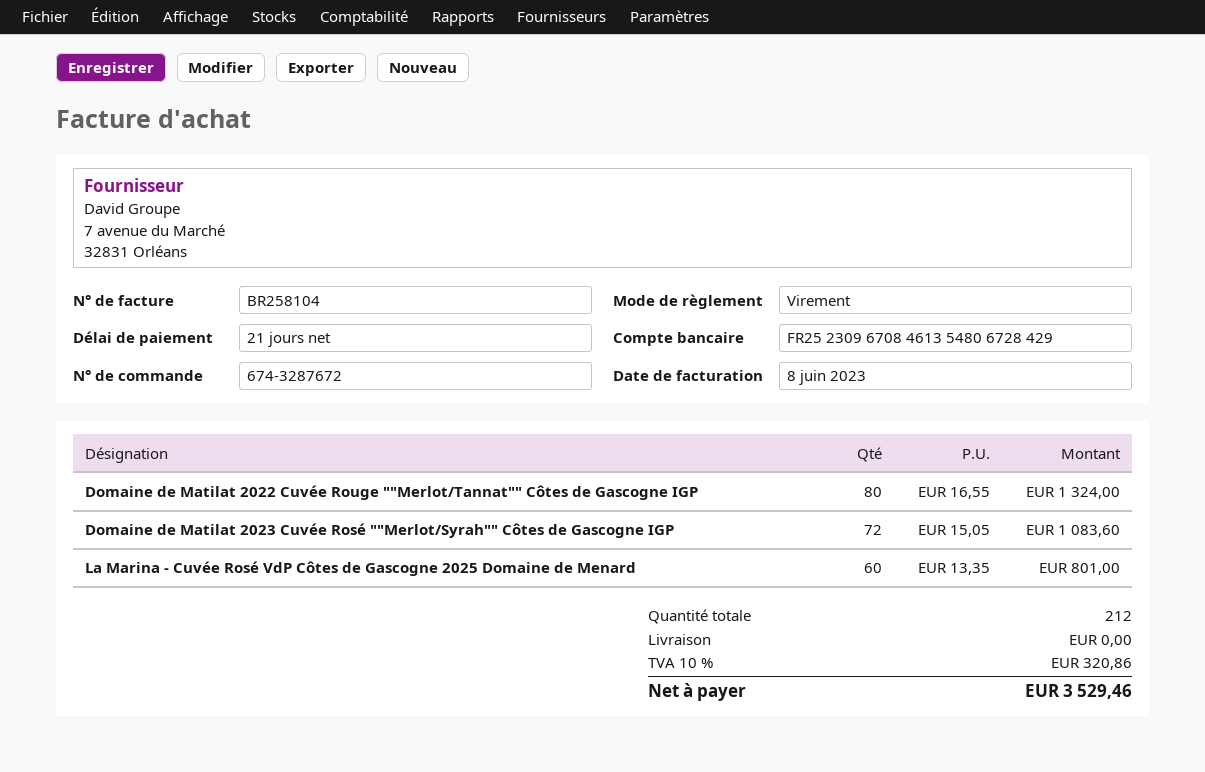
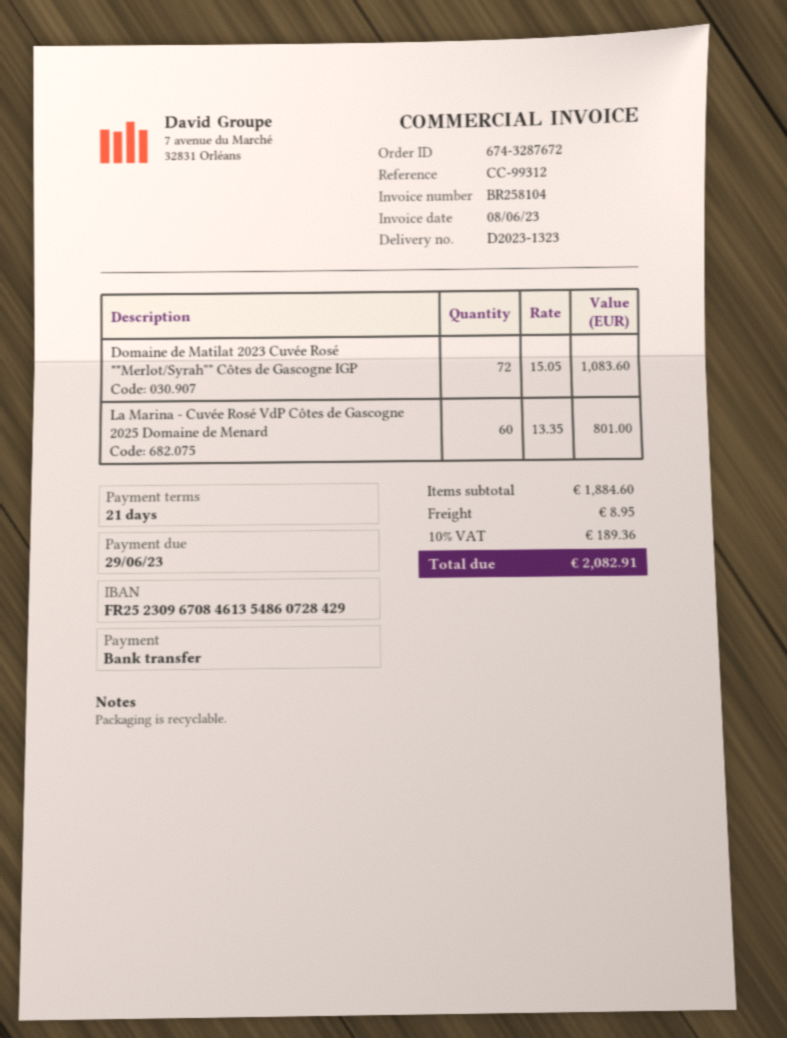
bank account: FR2523096708461354806728429 -> FR2523096708461354860728429
Domaine de Matilat 2022 Cuvée Rouge ""Merlot/Tannat"" Côtes de Gascogne IGP: 80 x 16.55 = 1324.00 -> none
shipping: 0.00 -> 8.95
tax: 10% = 320.86 -> 10% = 189.36
total: 3529.46 -> 2082.91

